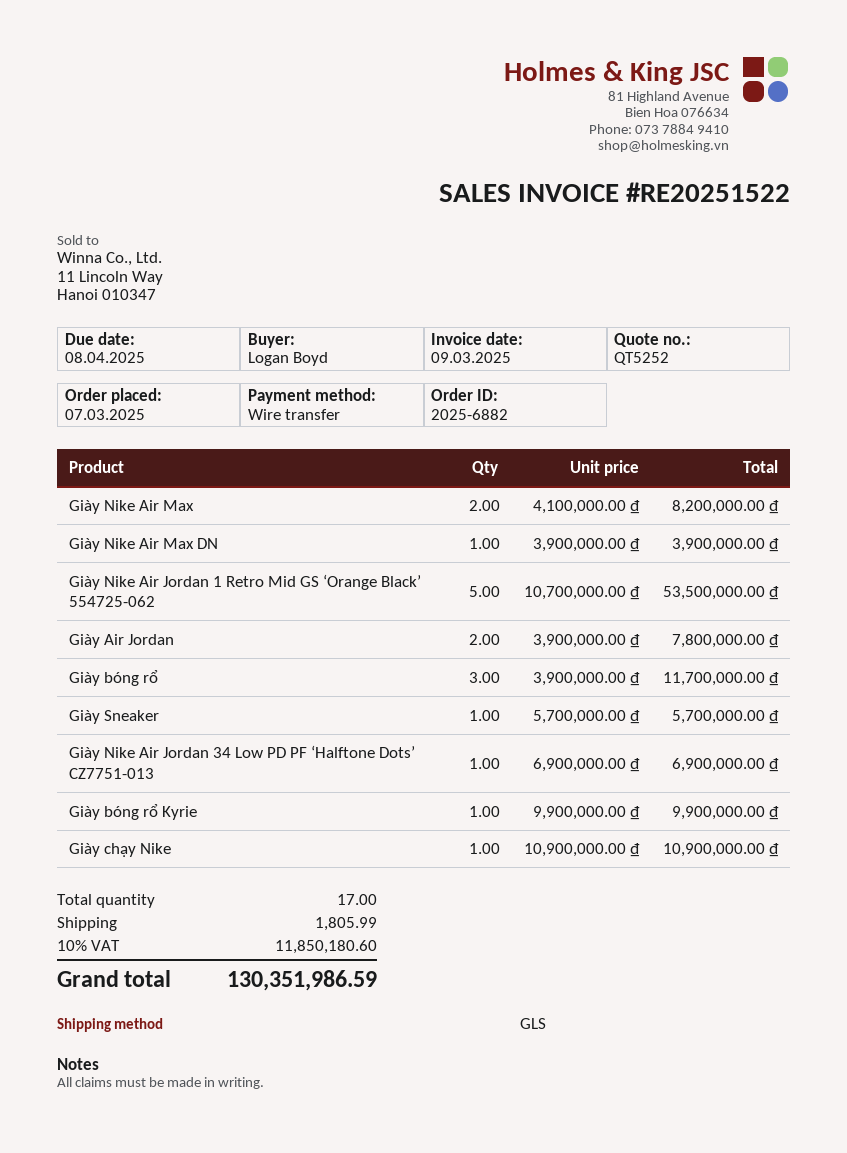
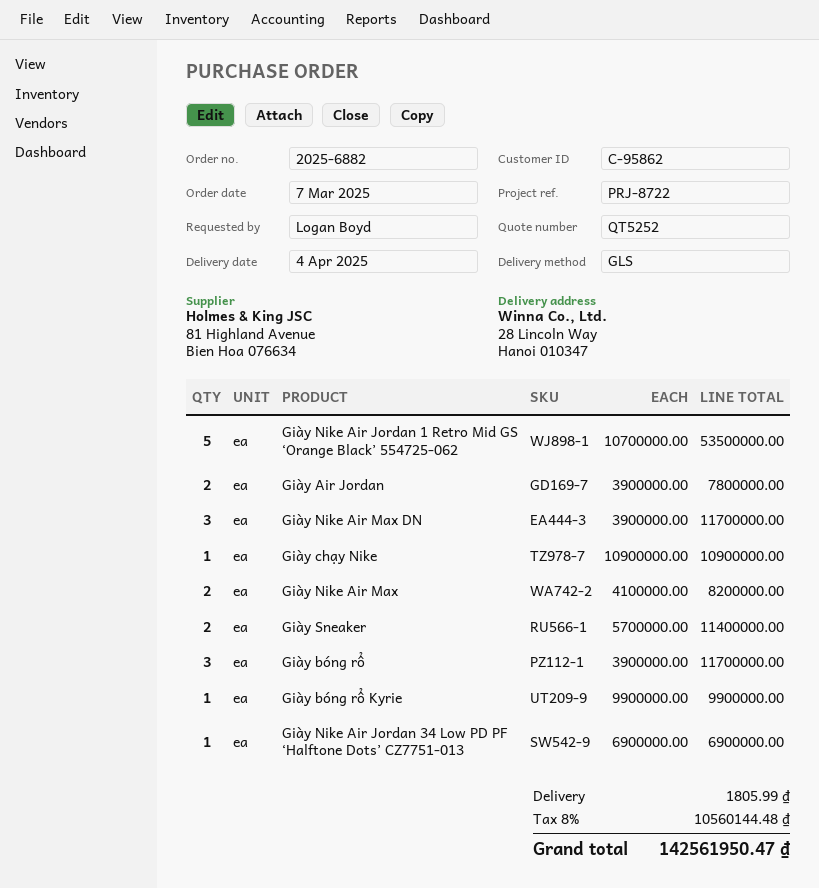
Giày Nike Air Max DN: 1 x 3900000.00 = 3900000.00 -> 3 x 3900000.00 = 11700000.00
Giày Sneaker: 1 x 5700000.00 = 5700000.00 -> 2 x 5700000.00 = 11400000.00
tax: 10% = 11850180.60 -> 8% = 10560144.48
total: 130351986.59 -> 142561950.47

